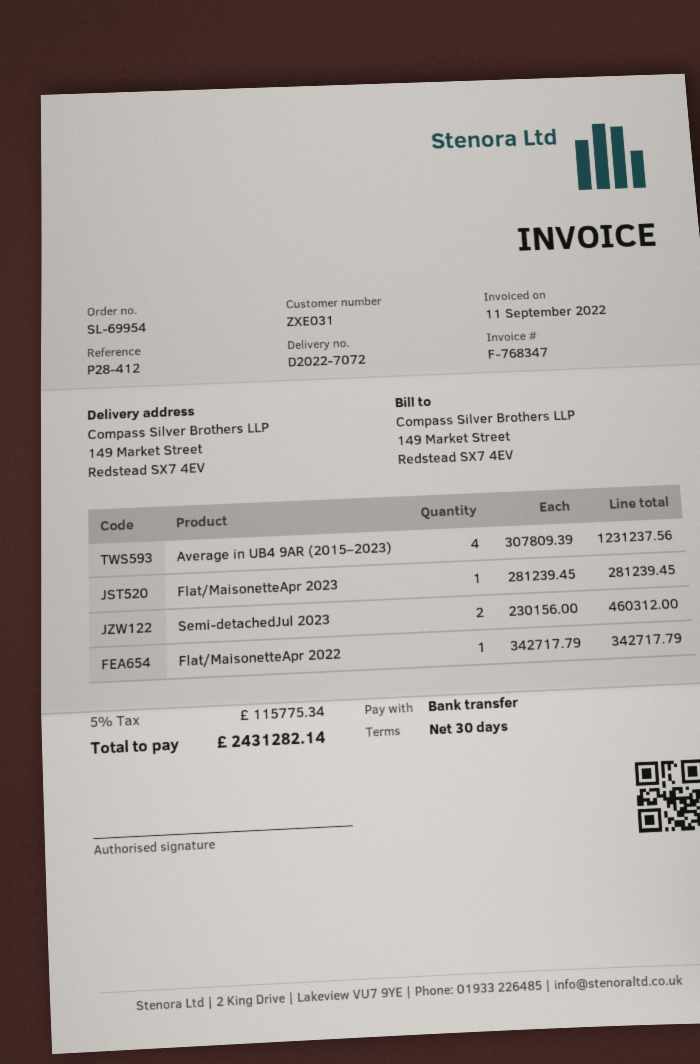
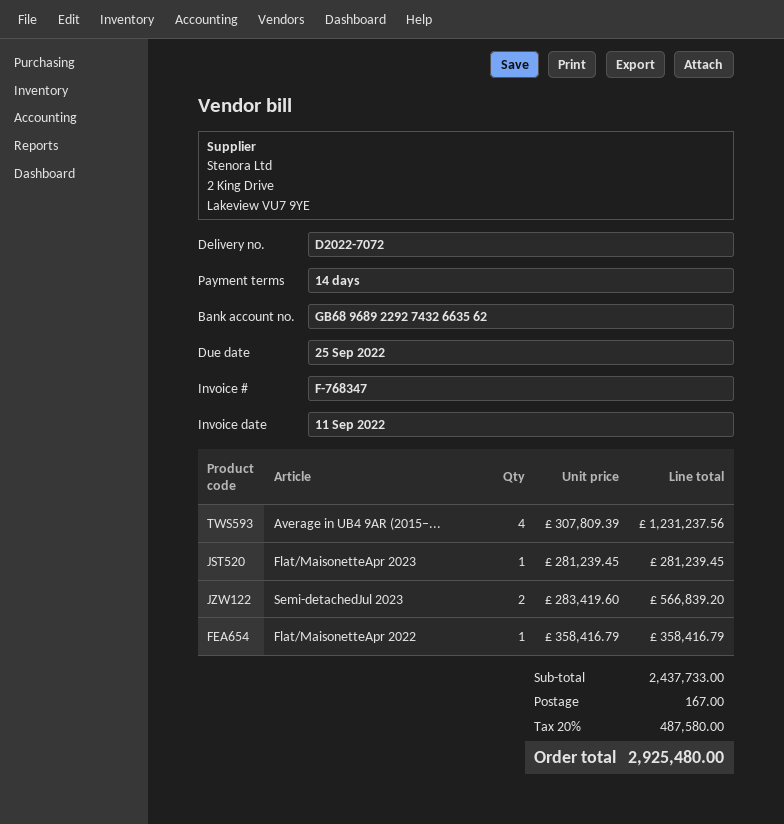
payment terms: 30 days -> 14 days
Semi-detachedJul 2023: 2 x 230156.00 = 460312.00 -> 2 x 283419.60 = 566839.20
Flat/MaisonetteApr 2022: 1 x 342717.79 = 342717.79 -> 1 x 358416.79 = 358416.79
shipping: none -> 167.00
tax: 5% = 115775.34 -> 20% = 487580.00
total: 2431282.14 -> 2925480.00

